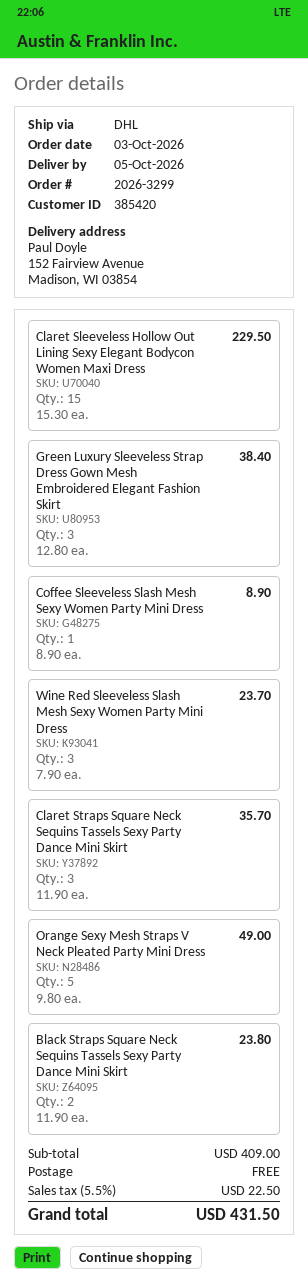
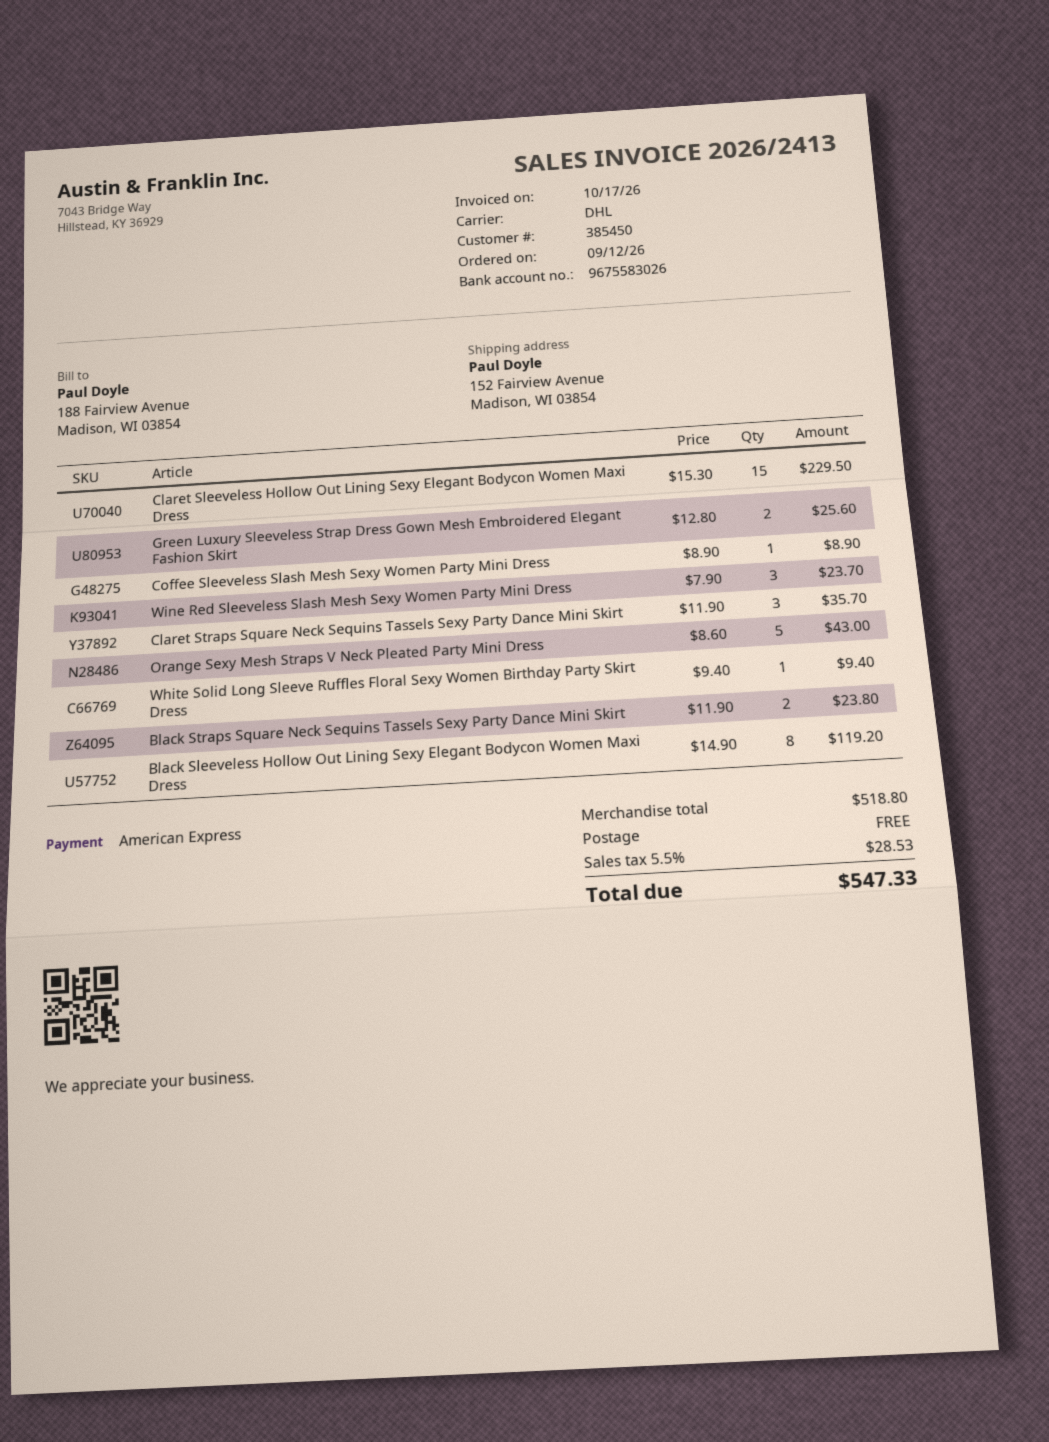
order date: 2026-10-03 -> 2026-09-12
customer number: 385420 -> 385450
Green Luxury Sleeveless Strap Dress Gown Mesh Embroidered Elegant Fashion Skirt: 3 x 12.80 = 38.40 -> 2 x 12.80 = 25.60
Orange Sexy Mesh Straps V Neck Pleated Party Mini Dress: 5 x 9.80 = 49.00 -> 5 x 8.60 = 43.00
White Solid Long Sleeve Ruffles Floral Sexy Women Birthday Party Skirt Dress: none -> 1 x 9.40 = 9.40
Black Sleeveless Hollow Out Lining Sexy Elegant Bodycon Women Maxi Dress: none -> 8 x 14.90 = 119.20
subtotal: 409.00 -> 518.80
tax: 5.5% = 22.50 -> 5.5% = 28.53
total: 431.50 -> 547.33

